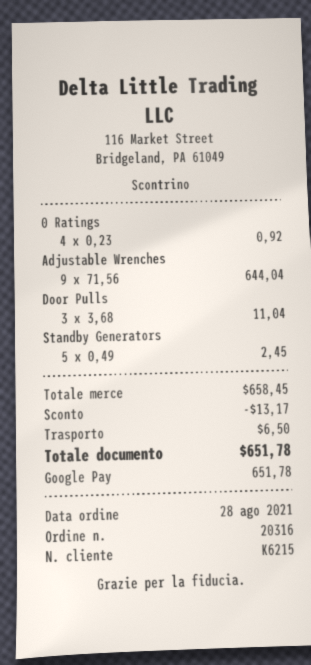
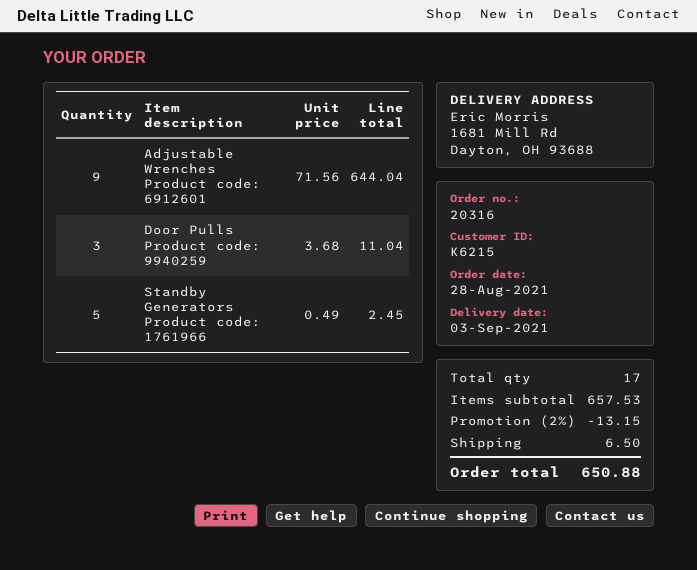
0 Ratings: 4 x 0.23 = 0.92 -> none
subtotal: 658.45 -> 657.53
discount: 13.17 -> 13.15
total: 651.78 -> 650.88

